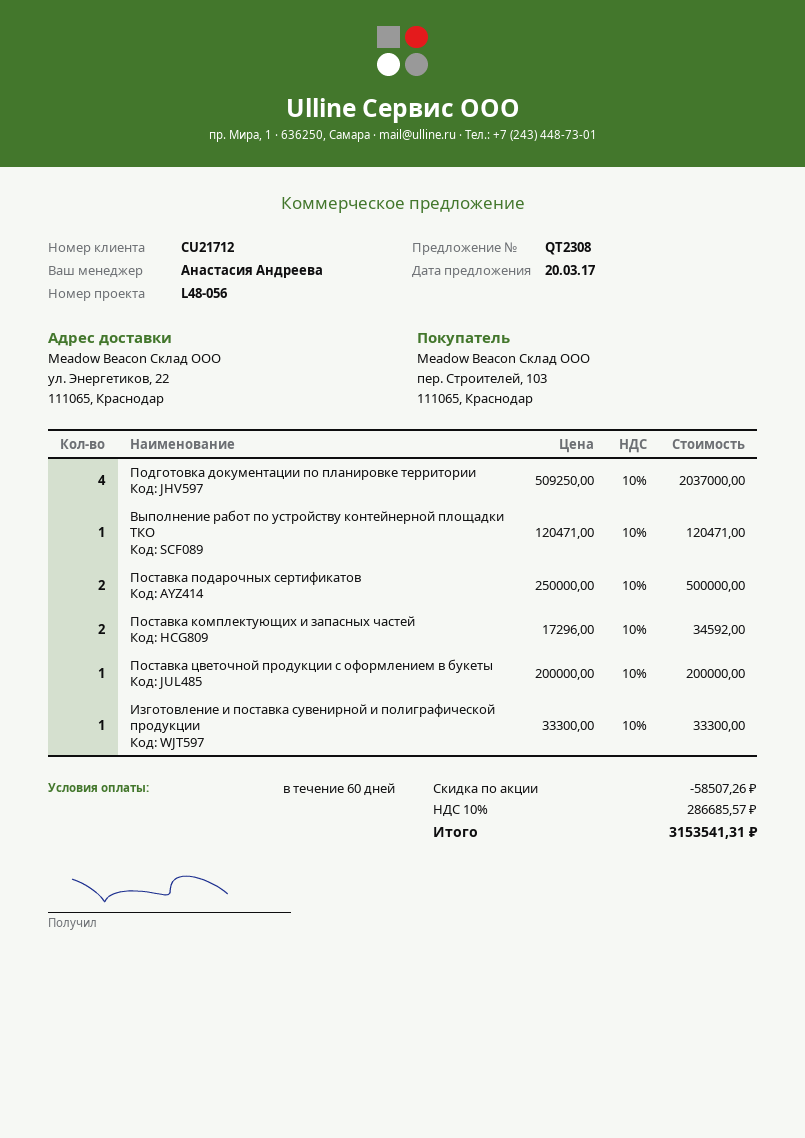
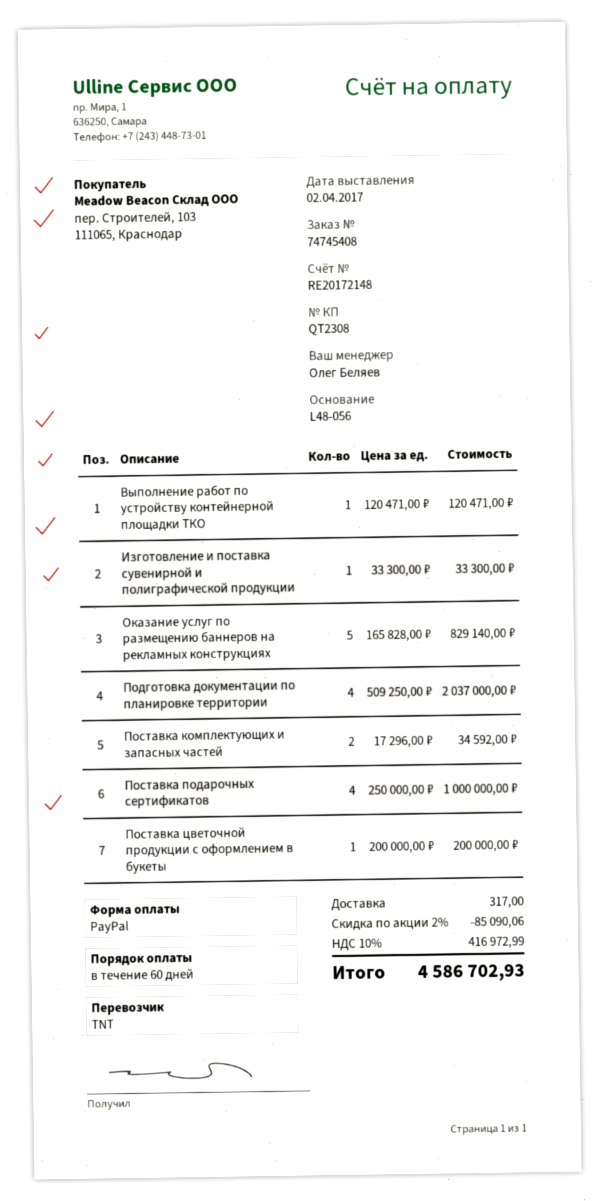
sales rep: Анастасия Андреева -> Олег Беляев
Поставка подарочных сертификатов: 2 x 250000.00 = 500000.00 -> 4 x 250000.00 = 1000000.00
Оказание услуг по размещению баннеров на рекламных конструкциях: none -> 5 x 165828.00 = 829140.00
discount: 58507.26 -> 85090.06
shipping: none -> 317.00
tax: 10% = 286685.57 -> 10% = 416972.99
total: 3153541.31 -> 4586702.93

